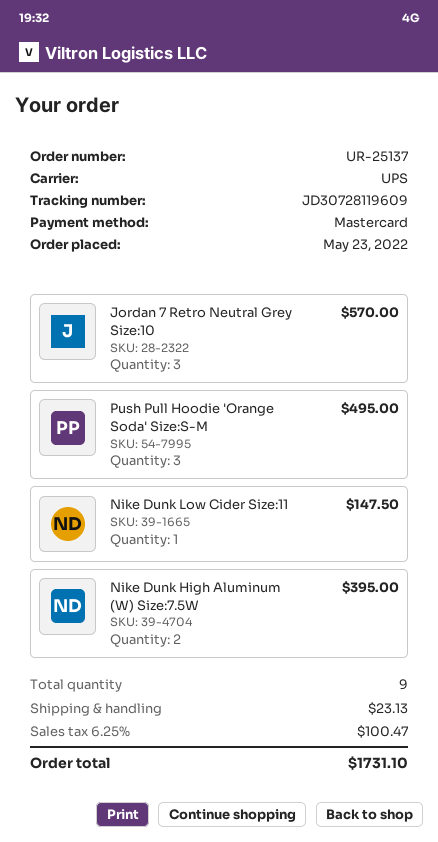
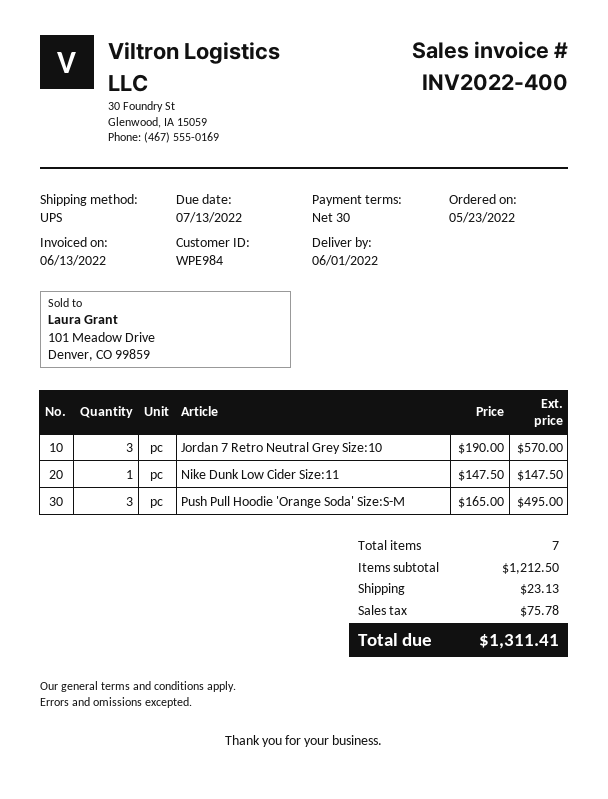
Nike Dunk High Aluminum (W) Size:7.5W: 2 for 395.00 -> none
total quantity: 9 -> 7
tax: 100.47 -> 75.78
total: 1731.10 -> 1311.41

